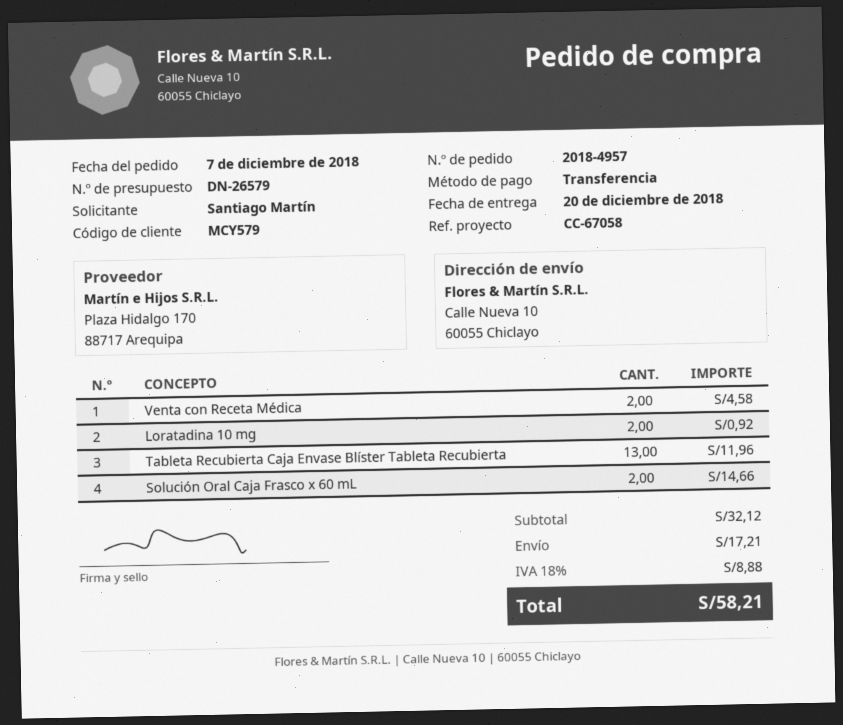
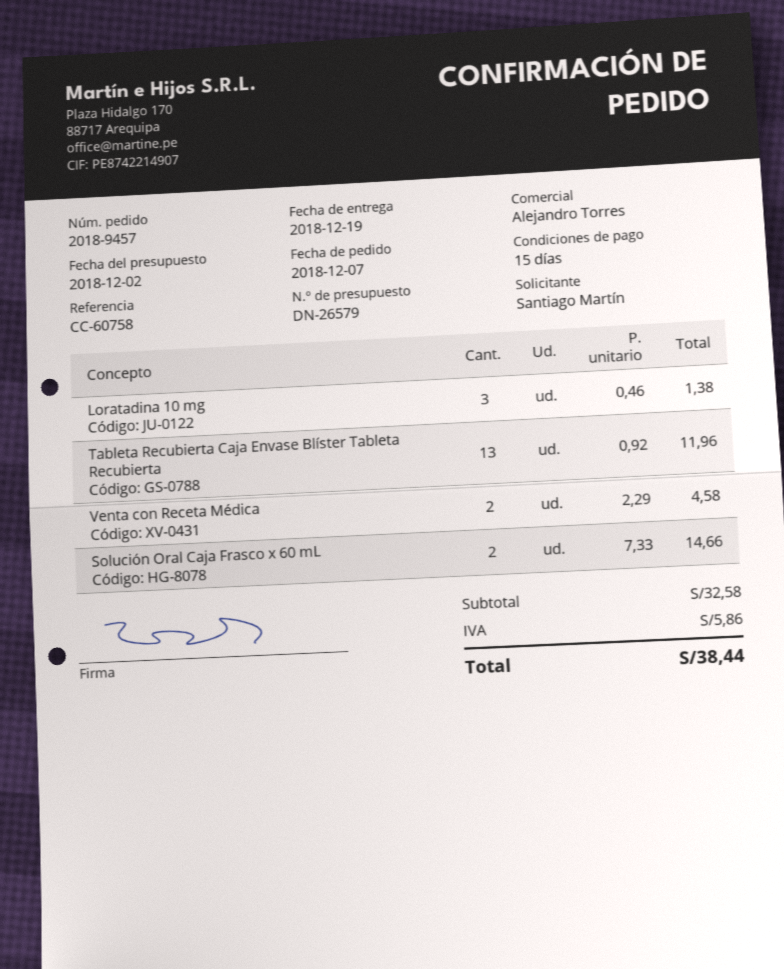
order number: 2018-4957 -> 2018-9457
delivery date: 2018-12-20 -> 2018-12-19
reference: CC-67058 -> CC-60758
Loratadina 10 mg: 2 for 0.92 -> 3 for 1.38
subtotal: 32.12 -> 32.58
shipping: 17.21 -> none
tax: 8.88 -> 5.86
total: 58.21 -> 38.44

